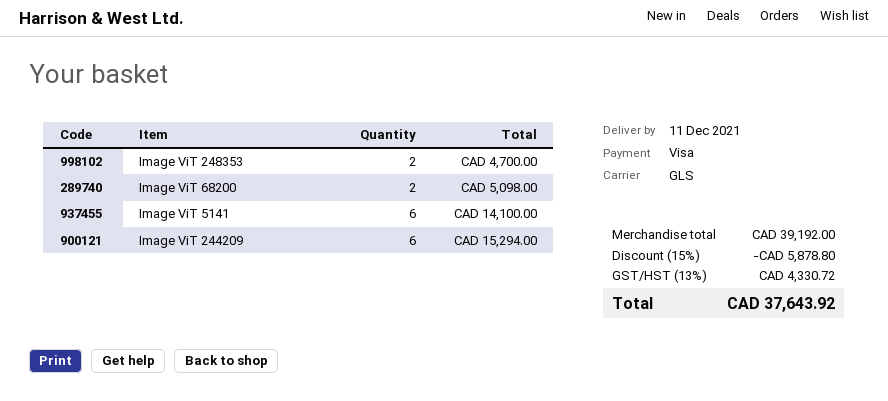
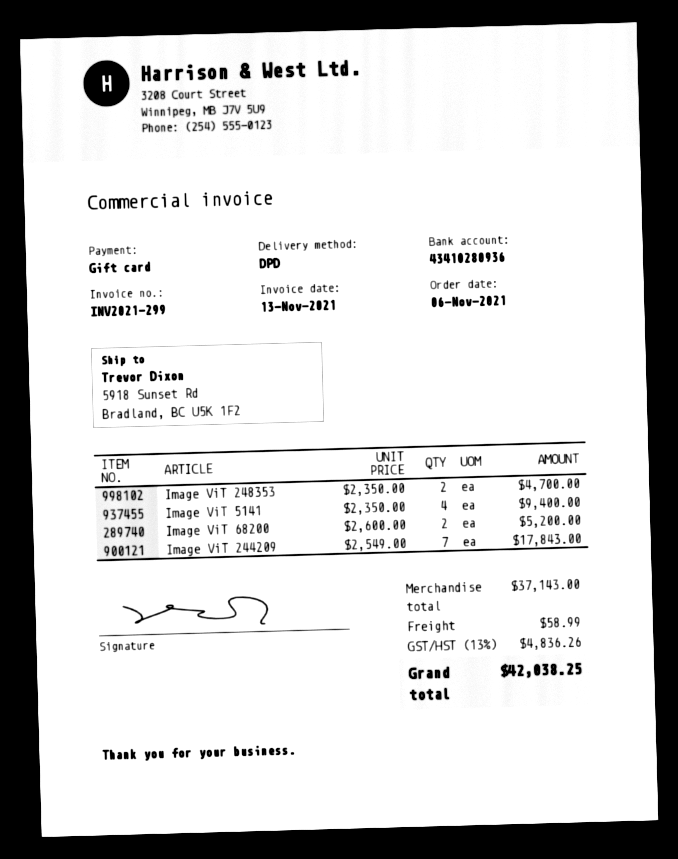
payment method: Visa -> gift card
shipping method: GLS -> DPD
Image ViT 68200: 2 for 5098.00 -> 2 for 5200.00
Image ViT 5141: 6 for 14100.00 -> 4 for 9400.00
Image ViT 244209: 6 for 15294.00 -> 7 for 17843.00
subtotal: 39192.00 -> 37143.00
discount: 15% = 5878.80 -> none
shipping: none -> 58.99
tax: 13% = 4330.72 -> 13% = 4836.26
total: 37643.92 -> 42038.25

